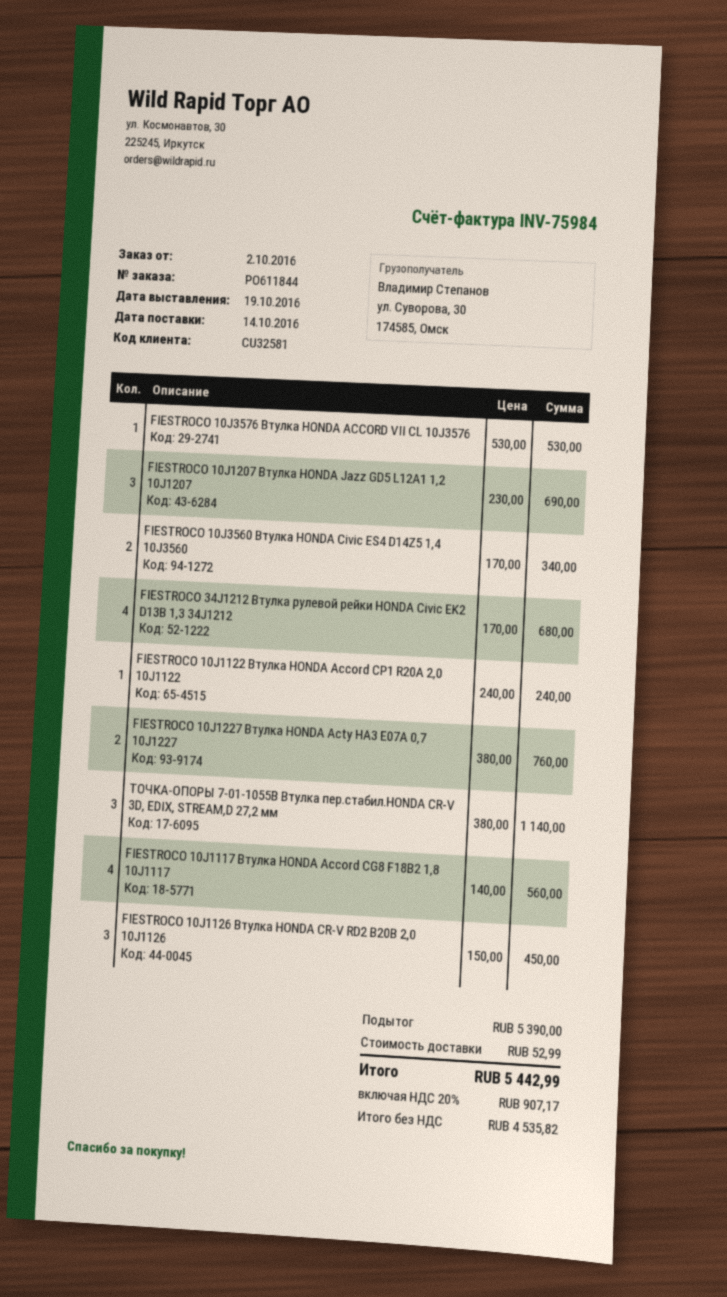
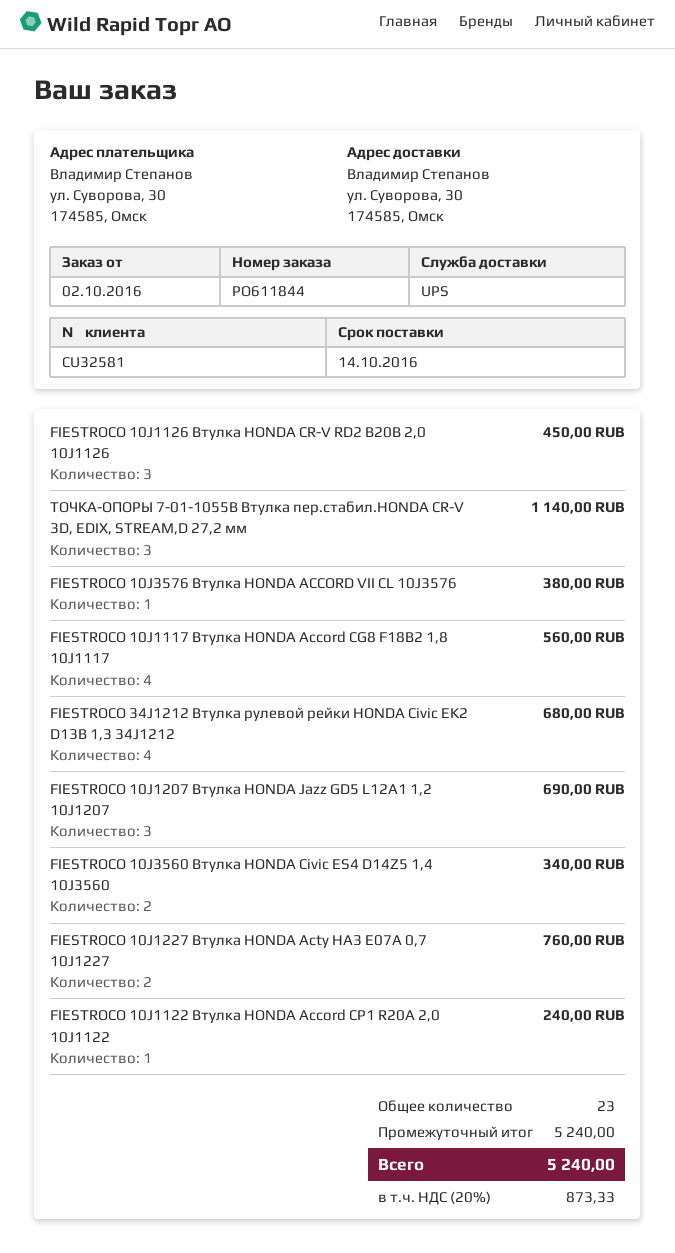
FIESTROCO 10J3576 Втулка HONDA ACCORD VII CL 10J3576: 1 for 530.00 -> 1 for 380.00
subtotal: 5390.00 -> 5240.00
shipping: 52.99 -> none
tax: 20% = 907.17 -> 20% = 873.33
total: 5442.99 -> 5240.00

